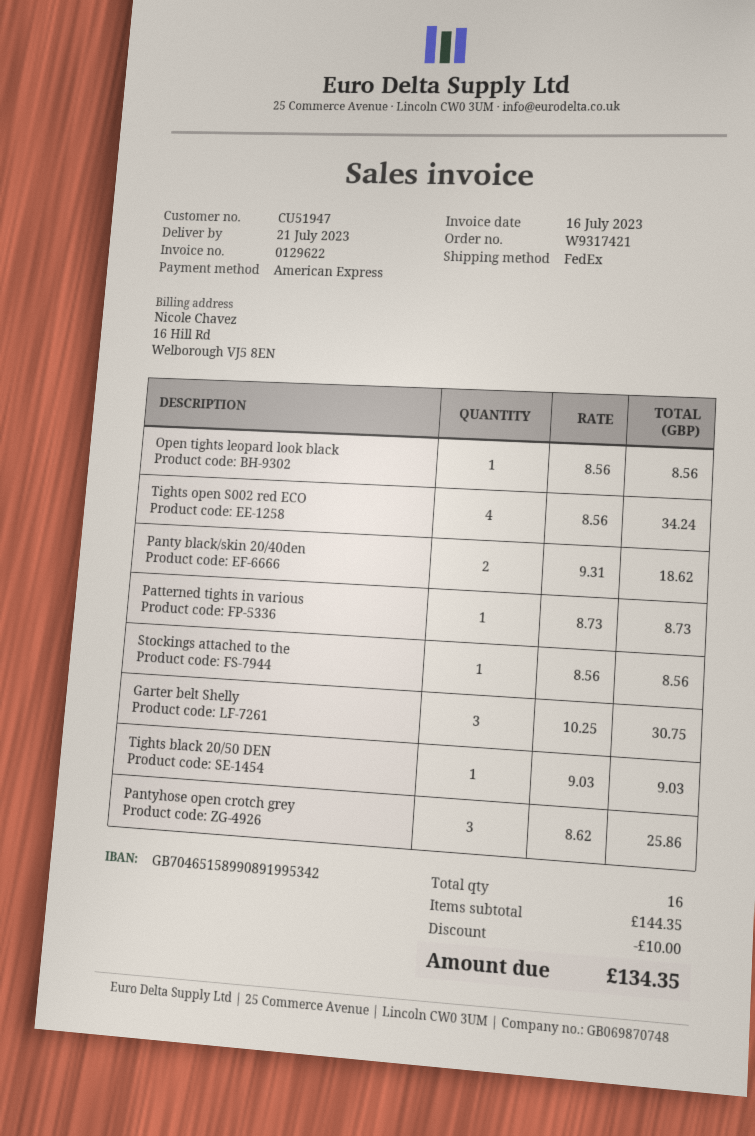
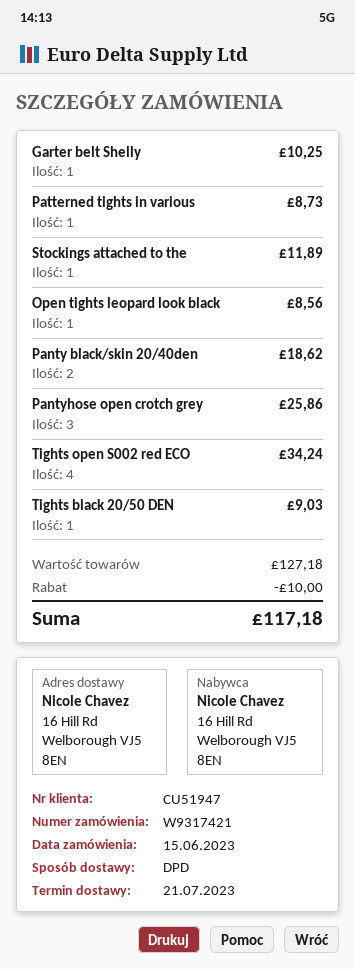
shipping method: FedEx -> DPD
Stockings attached to the: 1 for 8.56 -> 1 for 11.89
Garter belt Shelly: 3 for 30.75 -> 1 for 10.25
subtotal: 144.35 -> 127.18
total: 134.35 -> 117.18

